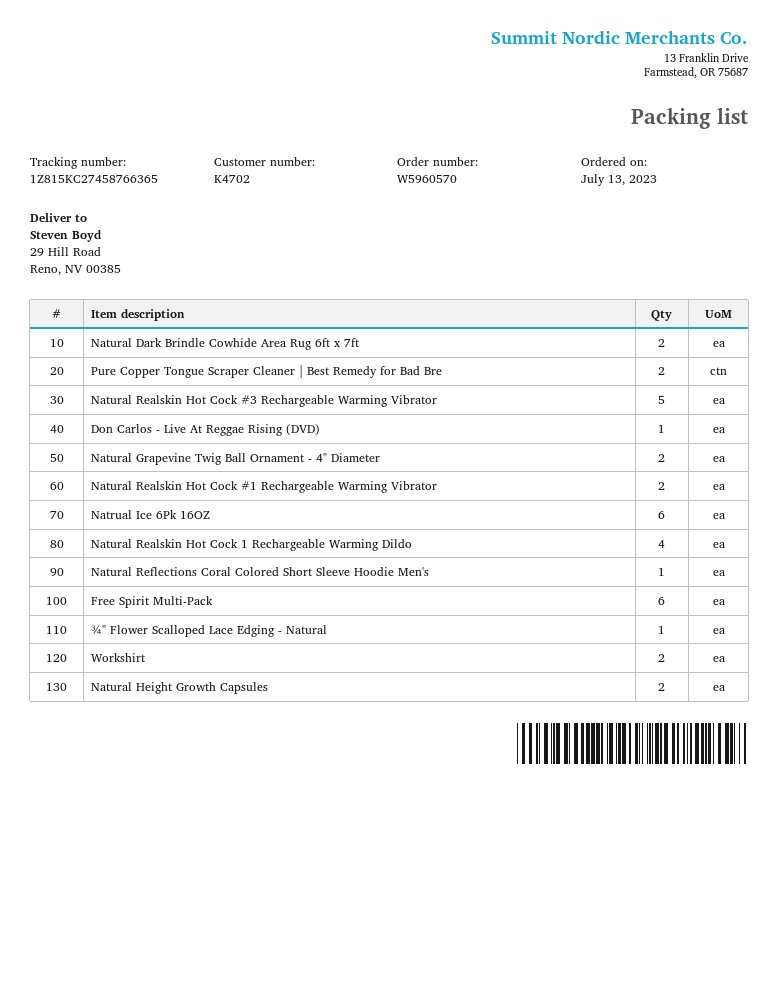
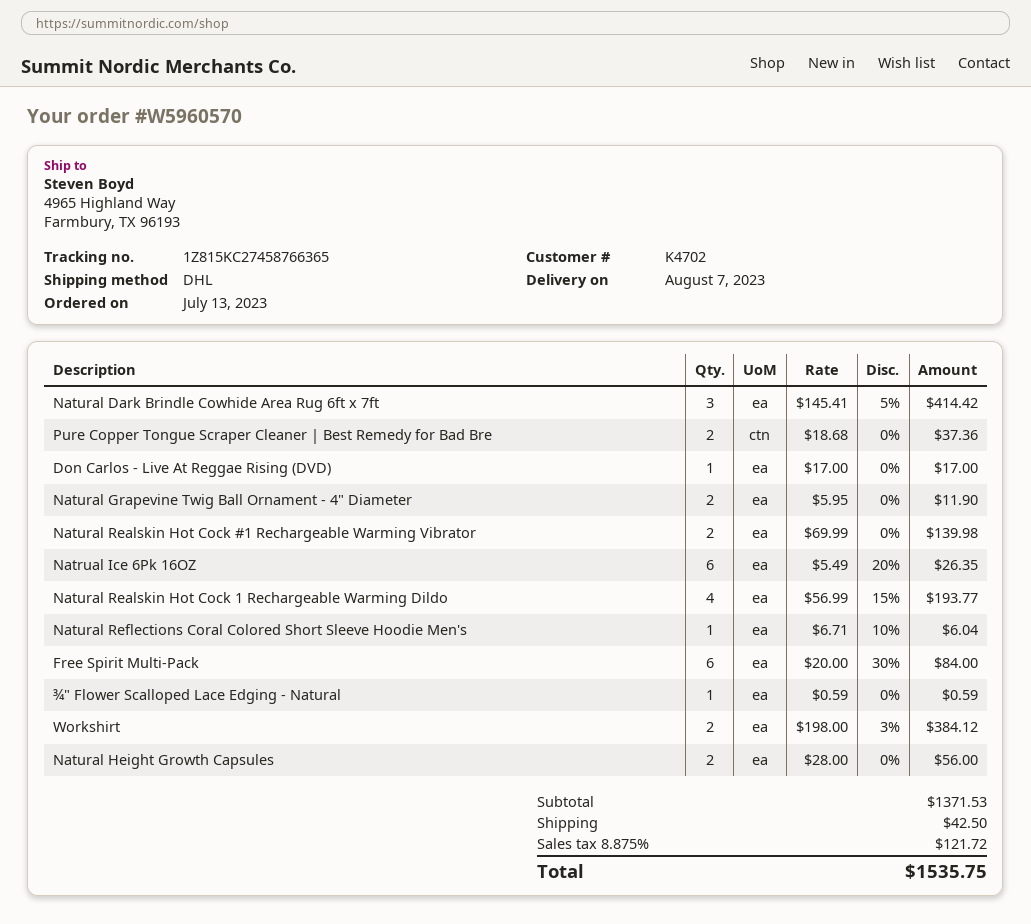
ship to: 29 Hill Road, Reno, NV 00385 -> 4965 Highland Way, Farmbury, TX 96193
Natural Dark Brindle Cowhide Area Rug 6ft x 7ft: 2 -> 3
Natural Realskin Hot Cock #3 Rechargeable Warming Vibrator: 5 -> none

